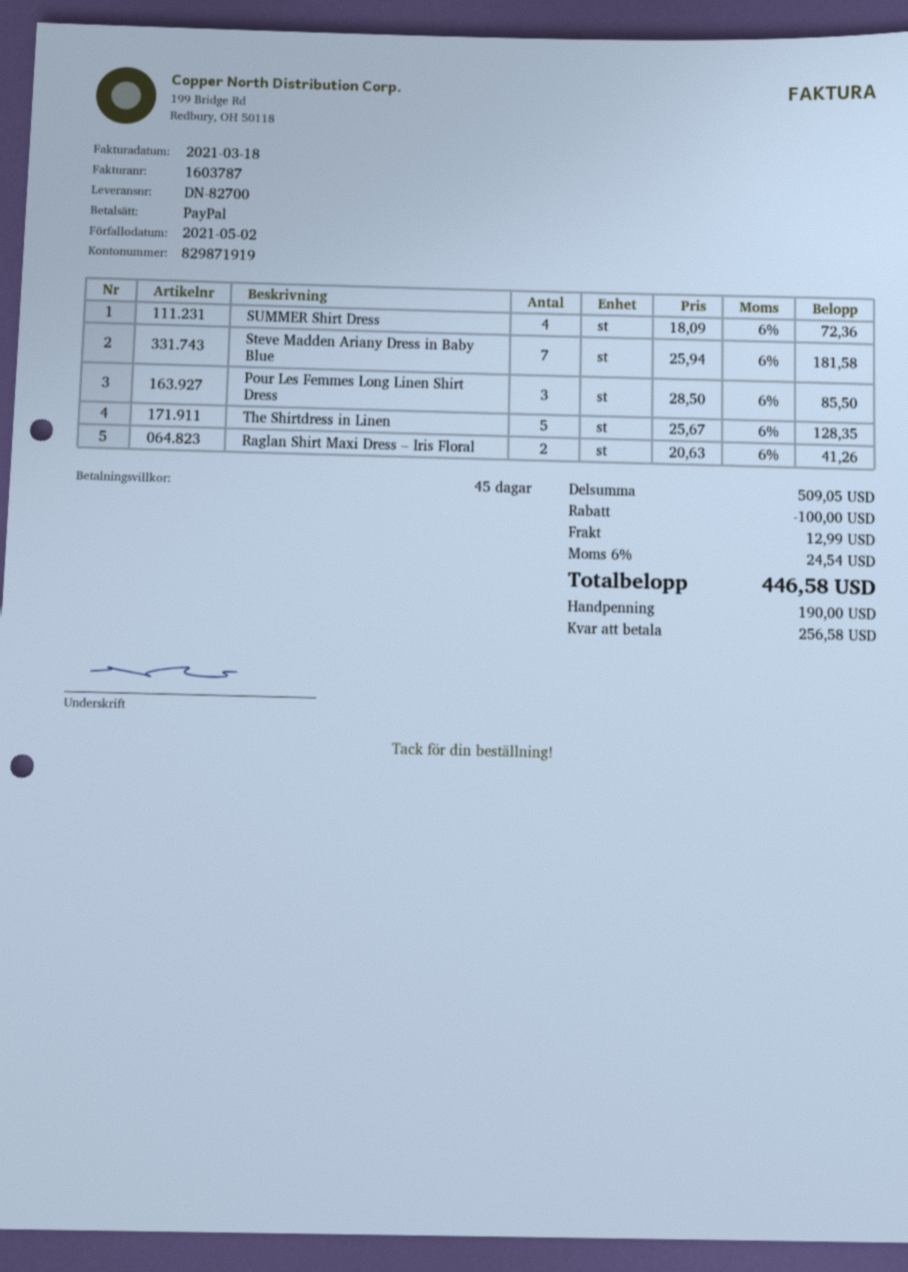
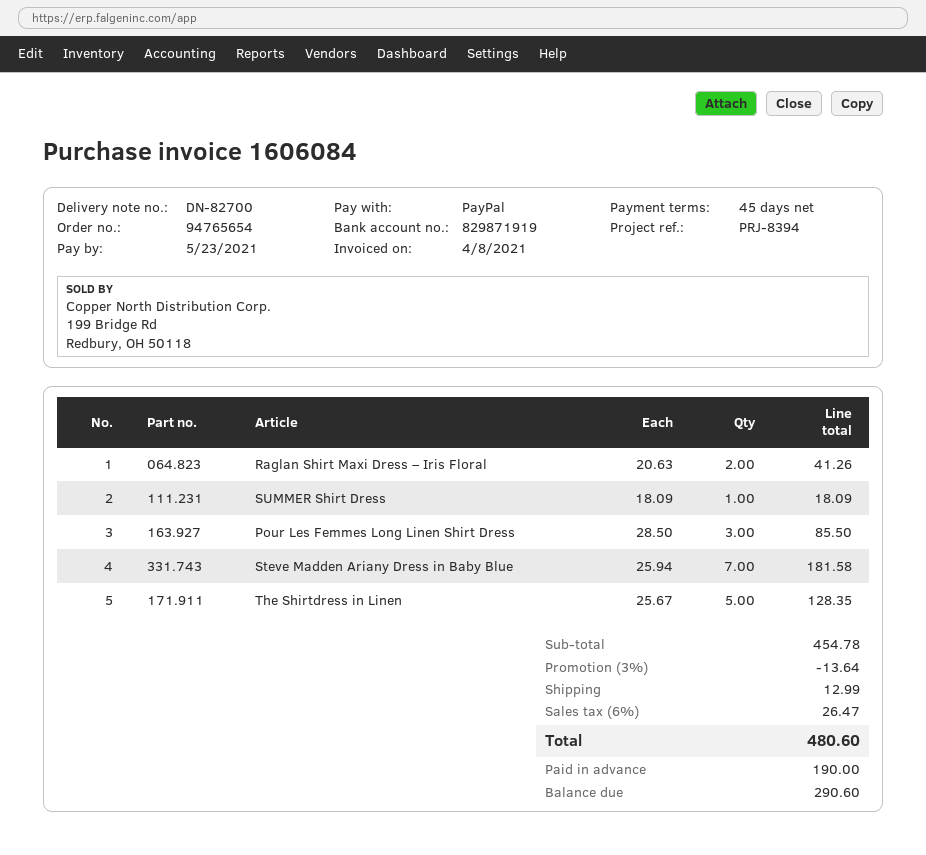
invoice number: 1603787 -> 1606084
invoice date: 2021-03-18 -> 2021-04-08
due date: 2021-05-02 -> 2021-05-23
SUMMER Shirt Dress: 4 x 18.09 = 72.36 -> 1 x 18.09 = 18.09
subtotal: 509.05 -> 454.78
discount: 100.00 -> 13.64
tax: 6% = 24.54 -> 6% = 26.47
total: 446.58 -> 480.60
balance: 256.58 -> 290.60

